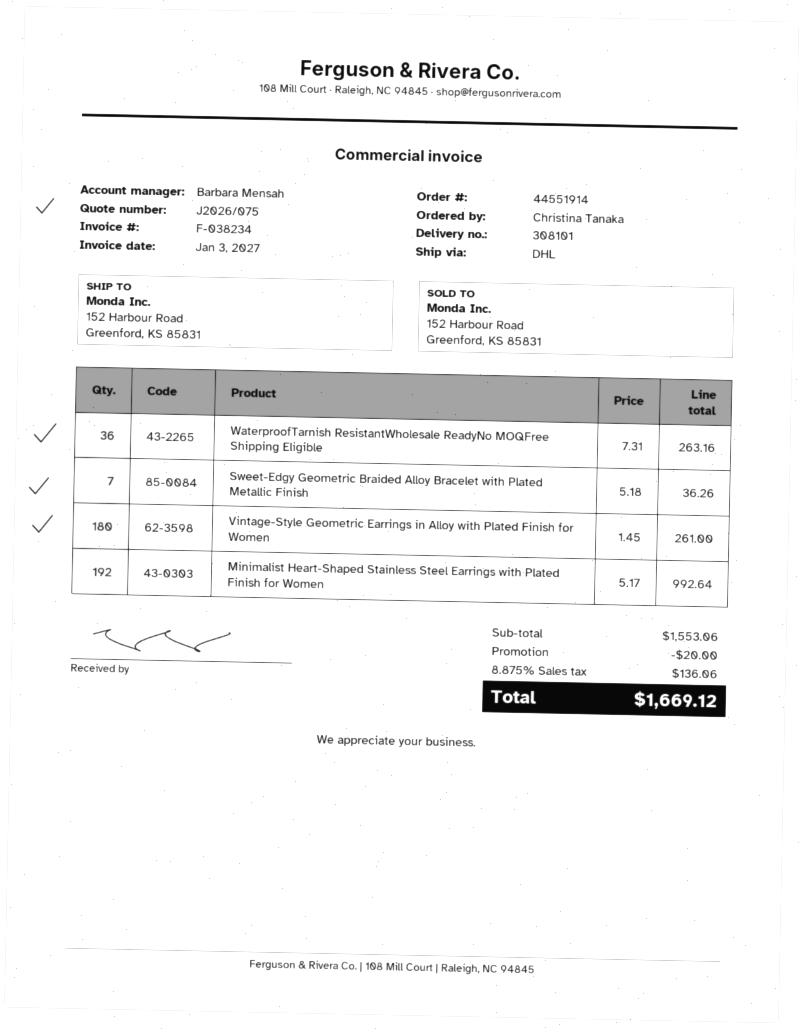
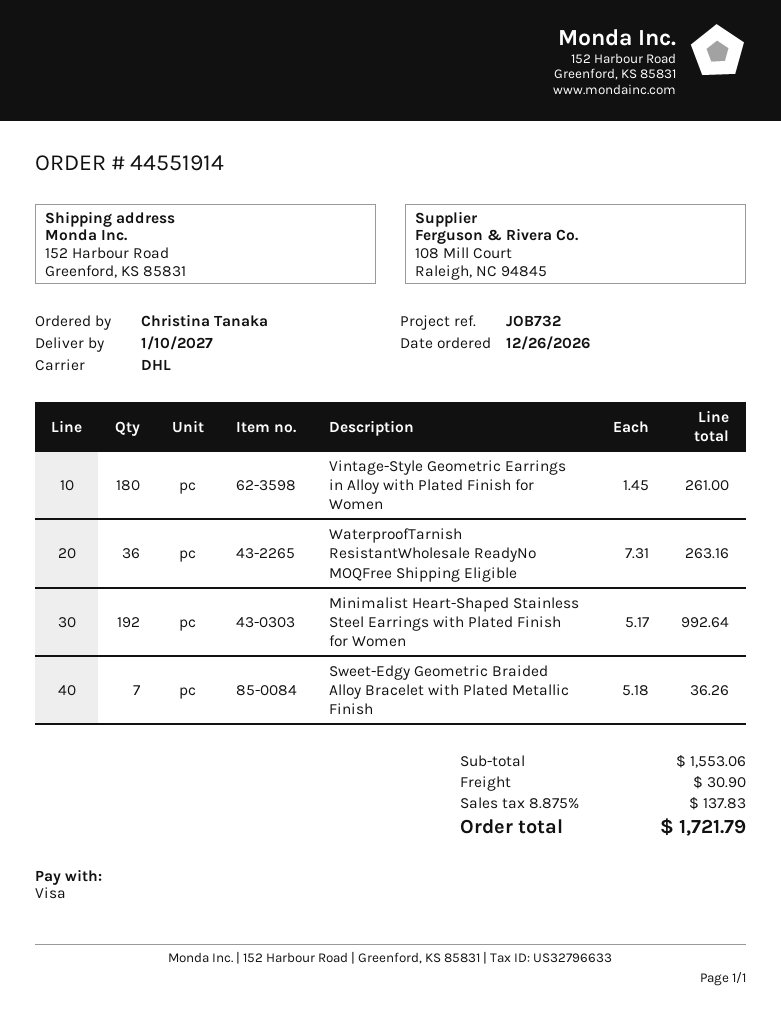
discount: 20.00 -> none
shipping: none -> 30.90
tax: 8.875% = 136.06 -> 8.875% = 137.83
total: 1669.12 -> 1721.79

